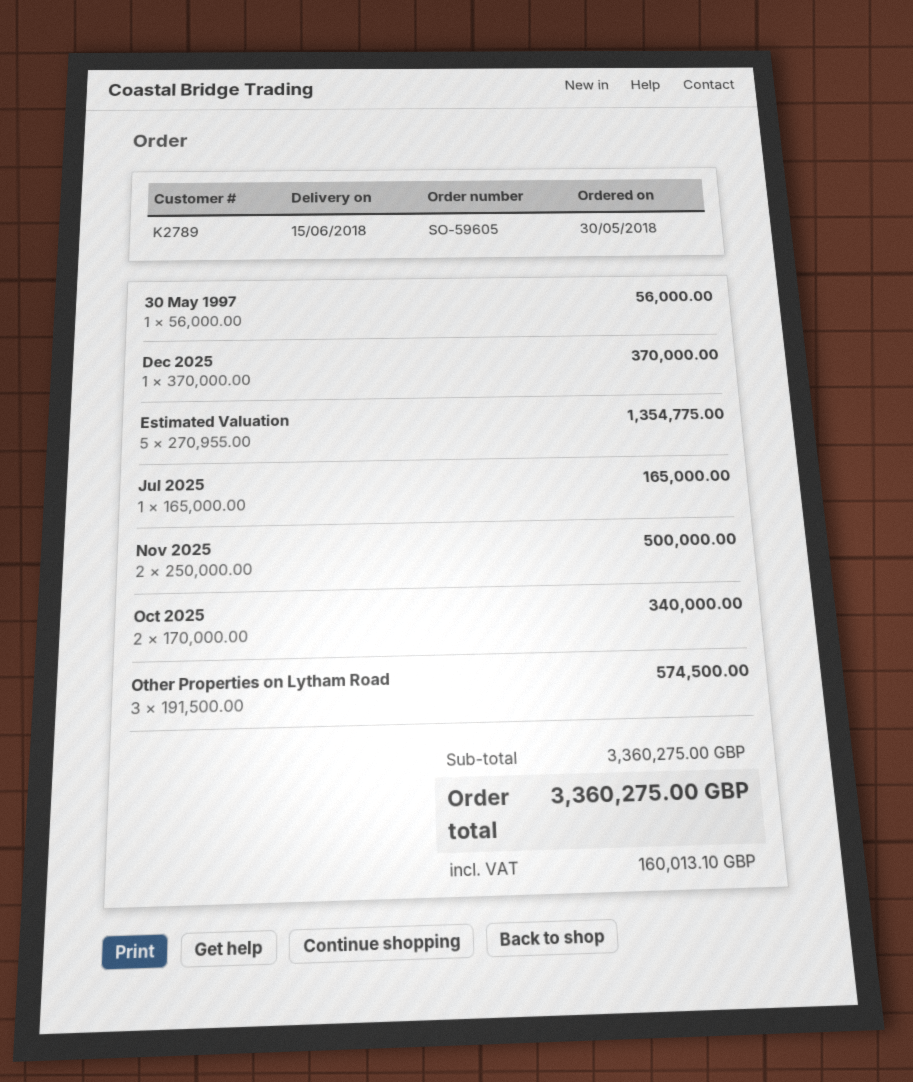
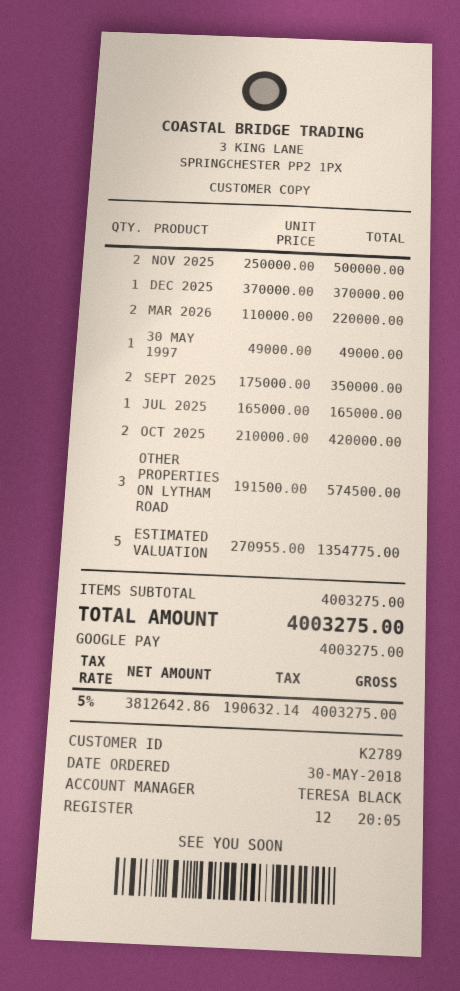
30 May 1997: 1 x 56000.00 = 56000.00 -> 1 x 49000.00 = 49000.00
Oct 2025: 2 x 170000.00 = 340000.00 -> 2 x 210000.00 = 420000.00
MAR 2026: none -> 2 x 110000.00 = 220000.00
SEPT 2025: none -> 2 x 175000.00 = 350000.00
subtotal: 3360275.00 -> 4003275.00
tax: 160013.10 -> 190632.14
total: 3360275.00 -> 4003275.00

